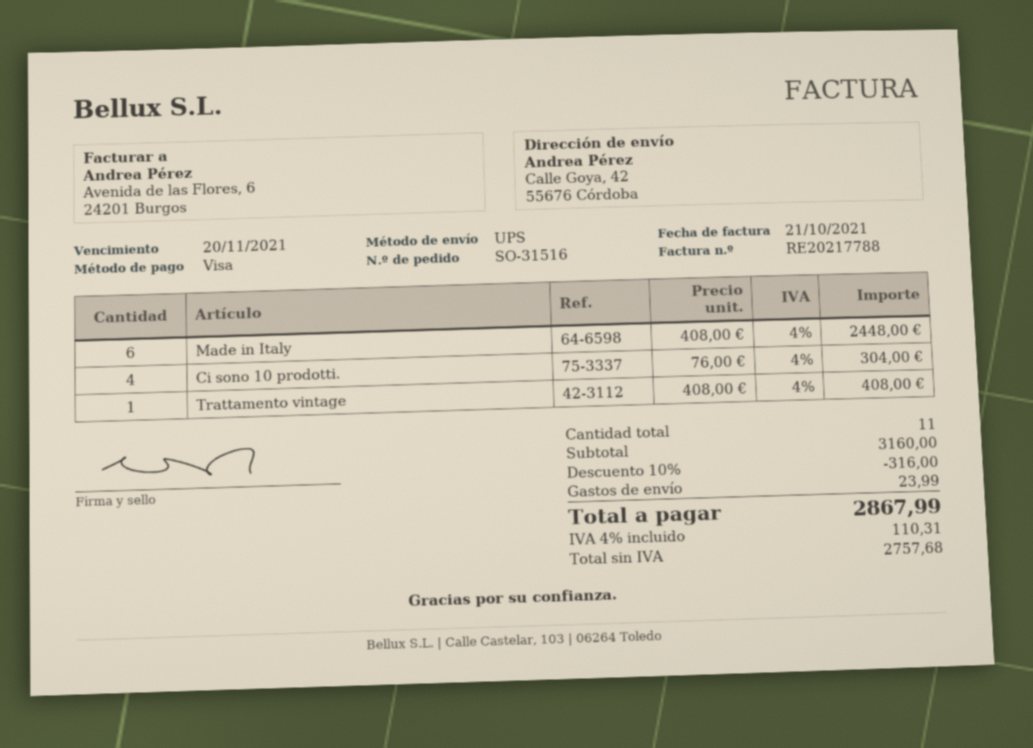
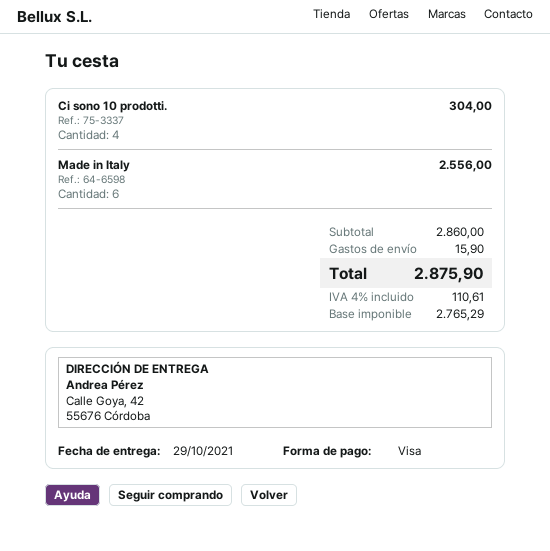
Made in Italy: 6 for 2448.00 -> 6 for 2556.00
Trattamento vintage: 1 for 408.00 -> none
subtotal: 3160.00 -> 2860.00
discount: 10% = 316.00 -> none
shipping: 23.99 -> 15.90
net: 2757.68 -> 2765.29
tax: 4% = 110.31 -> 4% = 110.61
total: 2867.99 -> 2875.90

